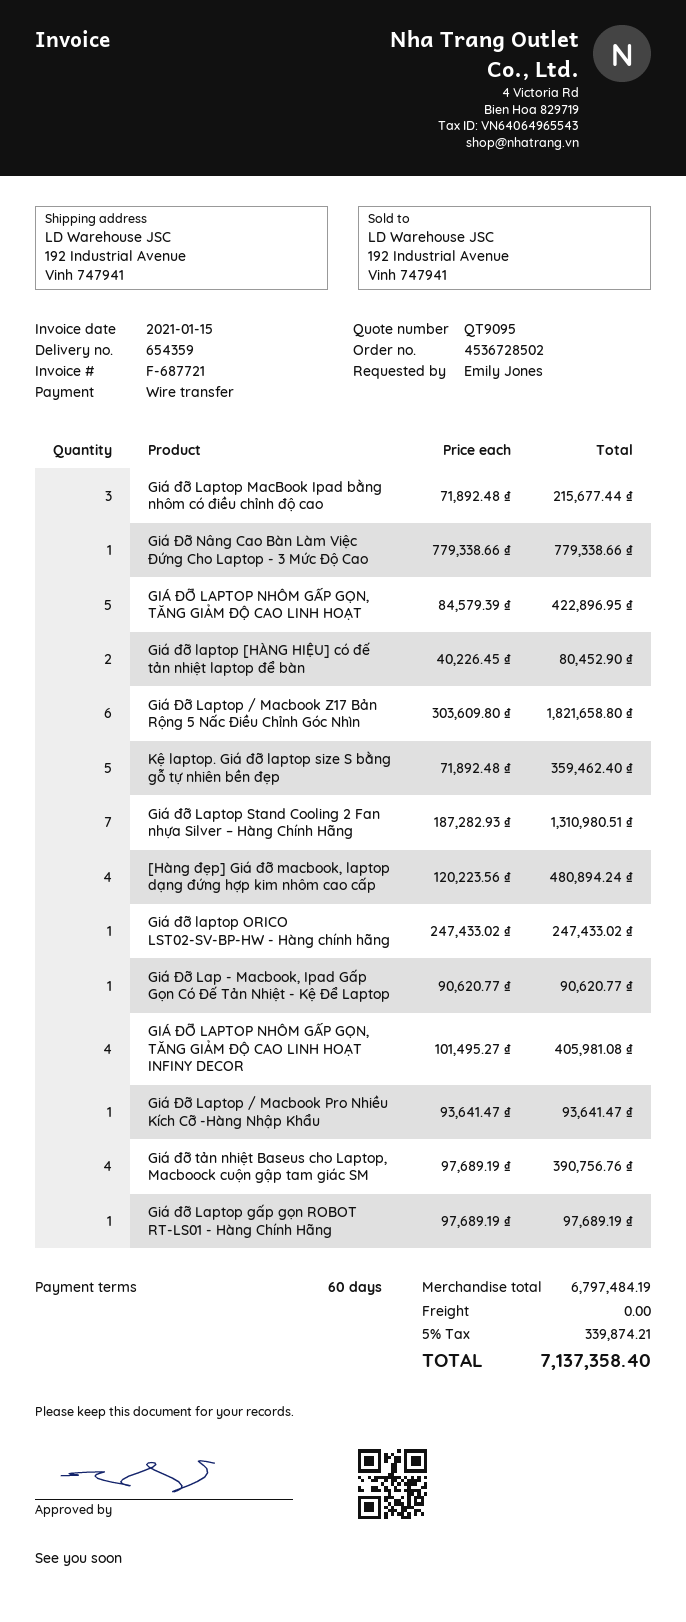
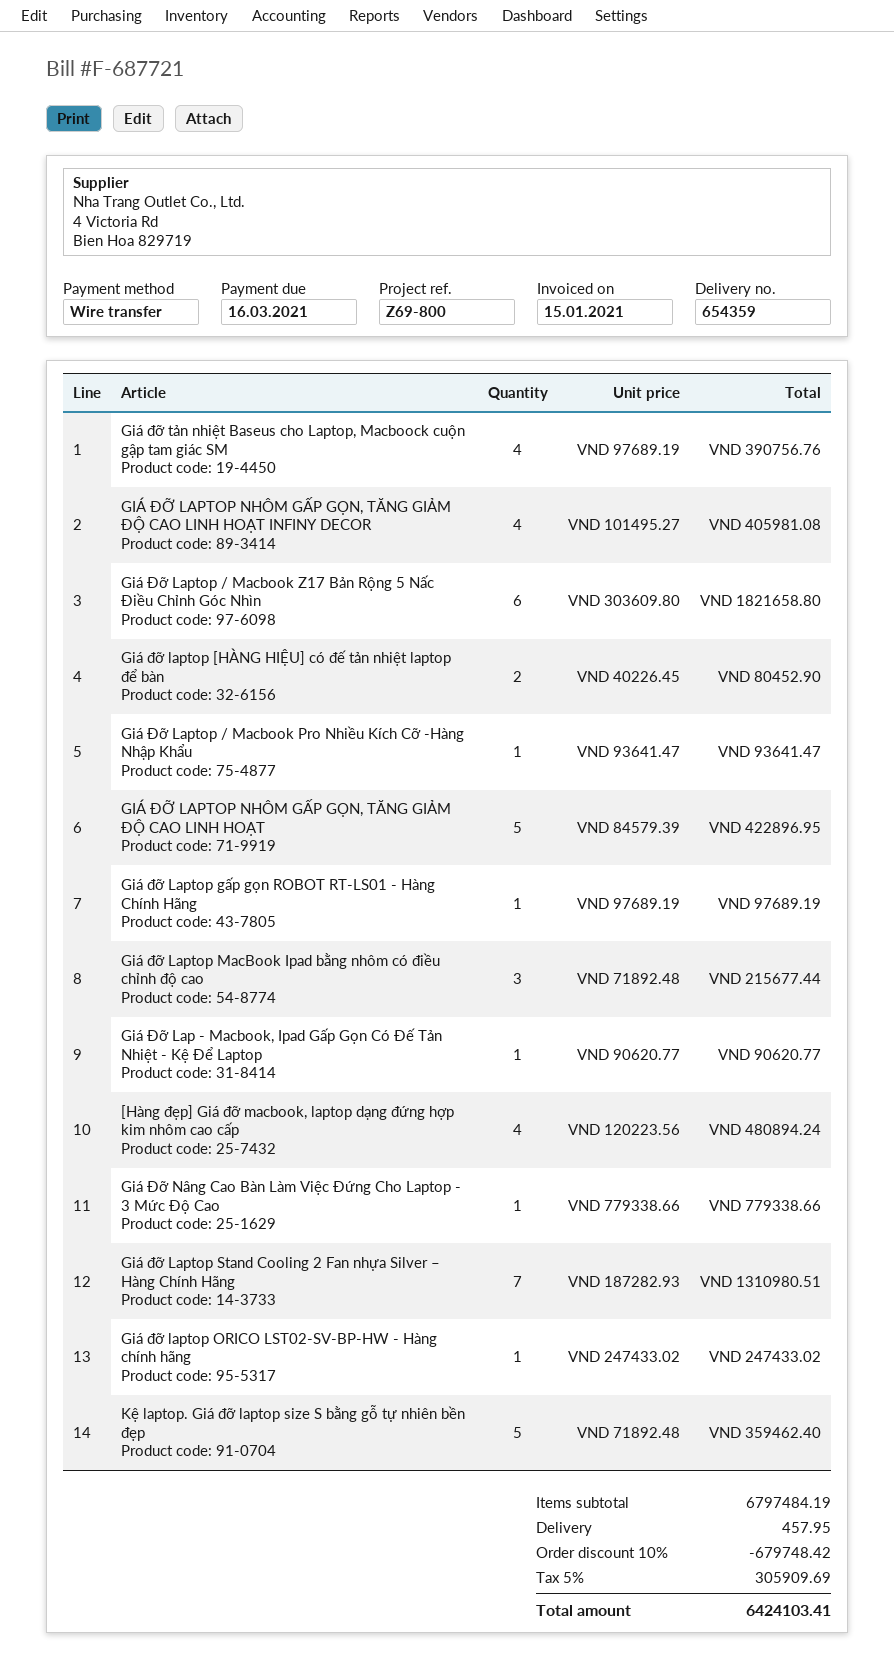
discount: none -> 10% = 679748.42
shipping: 0.00 -> 457.95
tax: 5% = 339874.21 -> 5% = 305909.69
total: 7137358.40 -> 6424103.41

